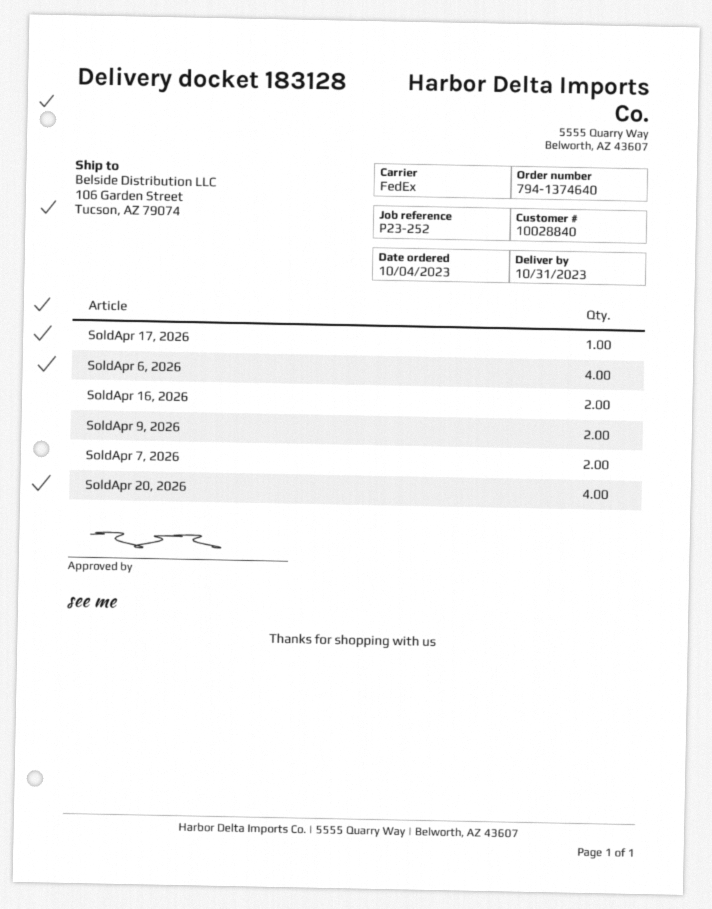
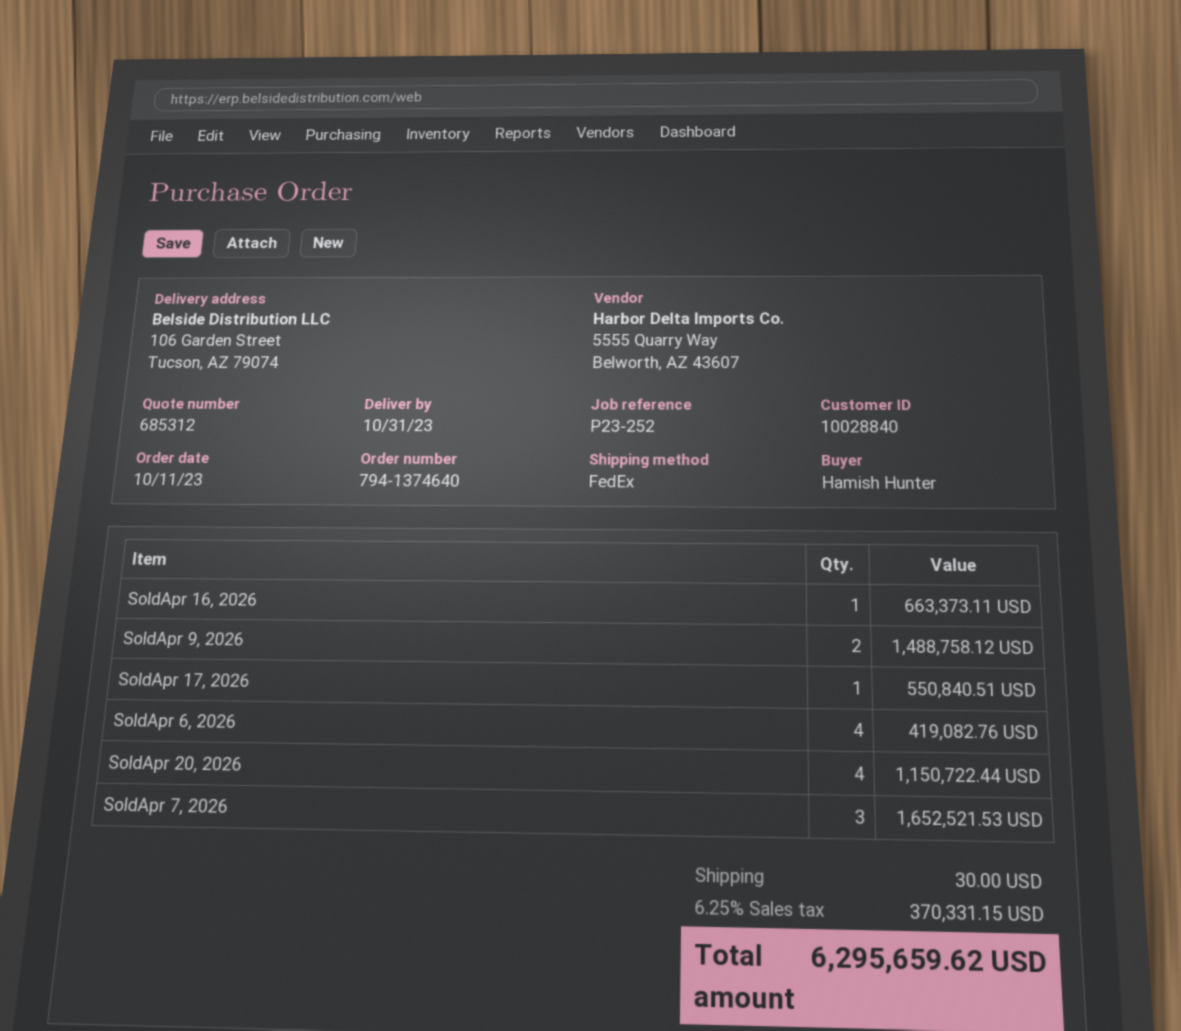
order date: 2023-10-04 -> 2023-10-11
SoldApr 16, 2026: 2 -> 1
SoldApr 7, 2026: 2 -> 3

